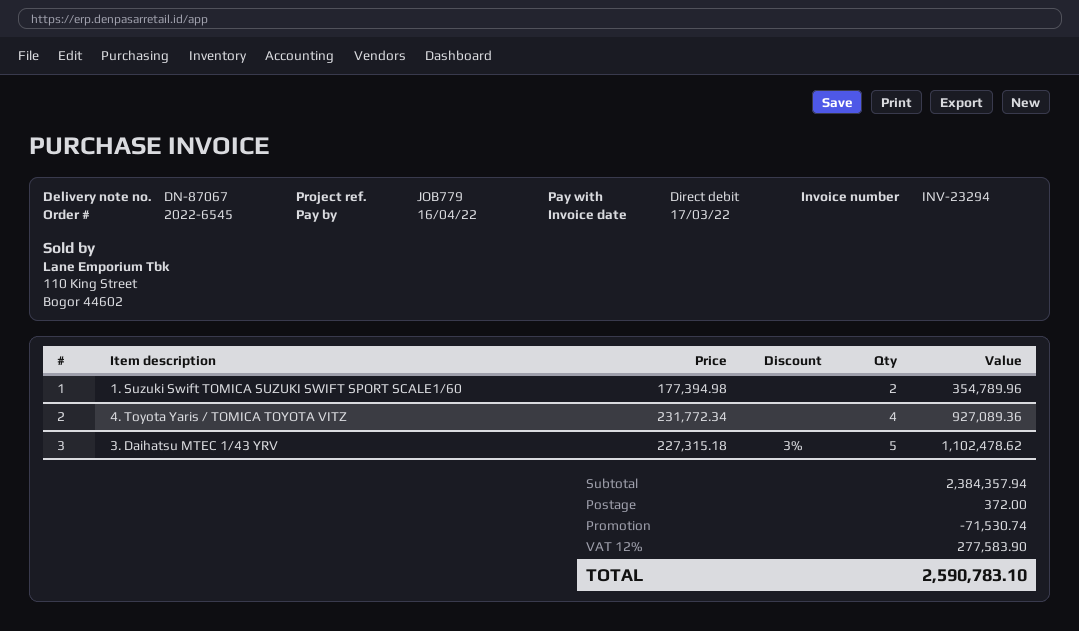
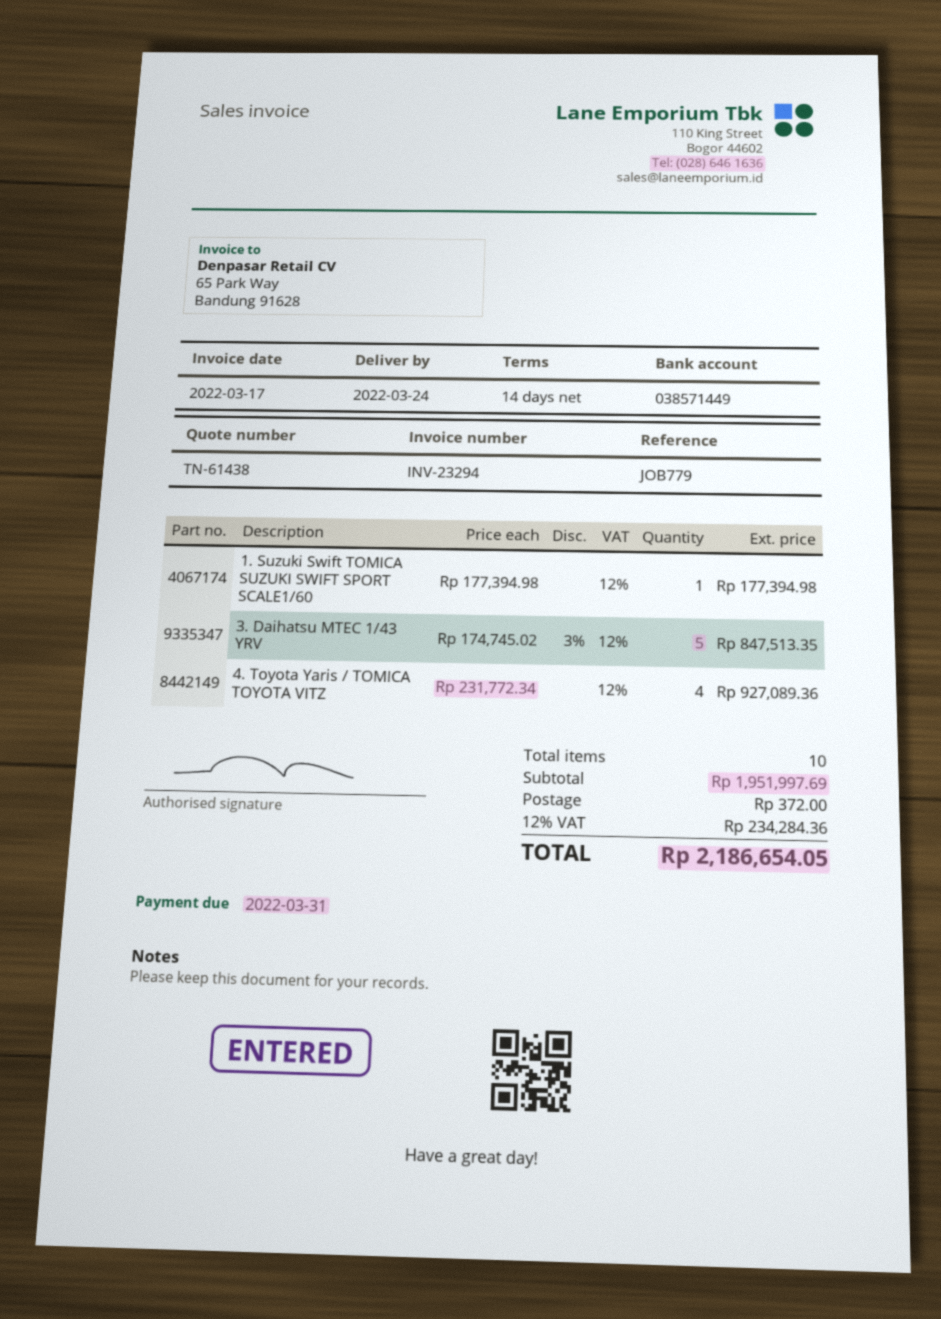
due date: 2022-04-16 -> 2022-03-31
1. Suzuki Swift TOMICA SUZUKI SWIFT SPORT SCALE1/60: 2 x 177394.98 = 354789.96 -> 1 x 177394.98 = 177394.98
3. Daihatsu MTEC 1/43 YRV: 5 x 227315.18 - 3% = 1102478.62 -> 5 x 174745.02 - 3% = 847513.35
subtotal: 2384357.94 -> 1951997.69
discount: 71530.74 -> none
tax: 12% = 277583.90 -> 12% = 234284.36
total: 2590783.10 -> 2186654.05

